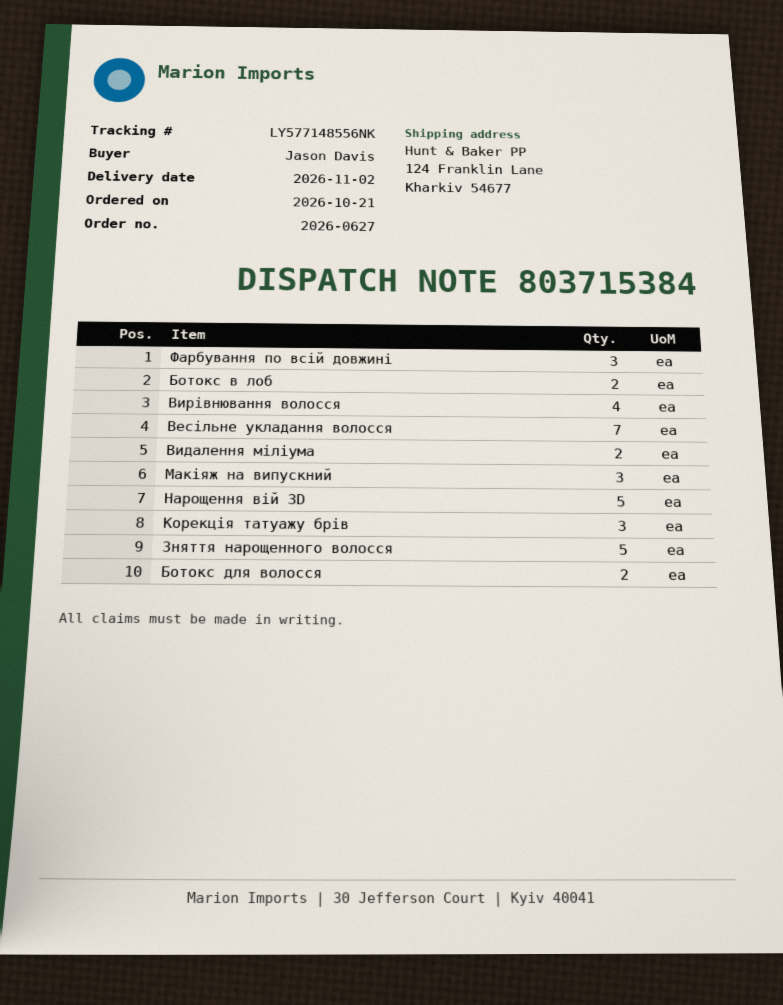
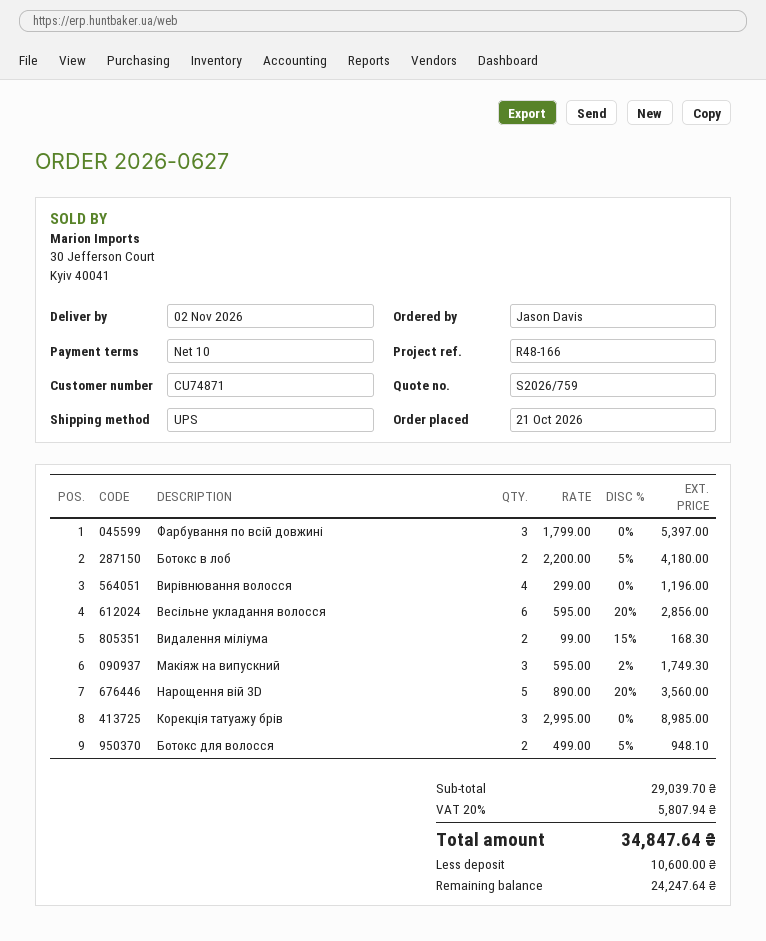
Весільне укладання волосся: 7 -> 6
Зняття нарощенного волосся: 5 -> none

